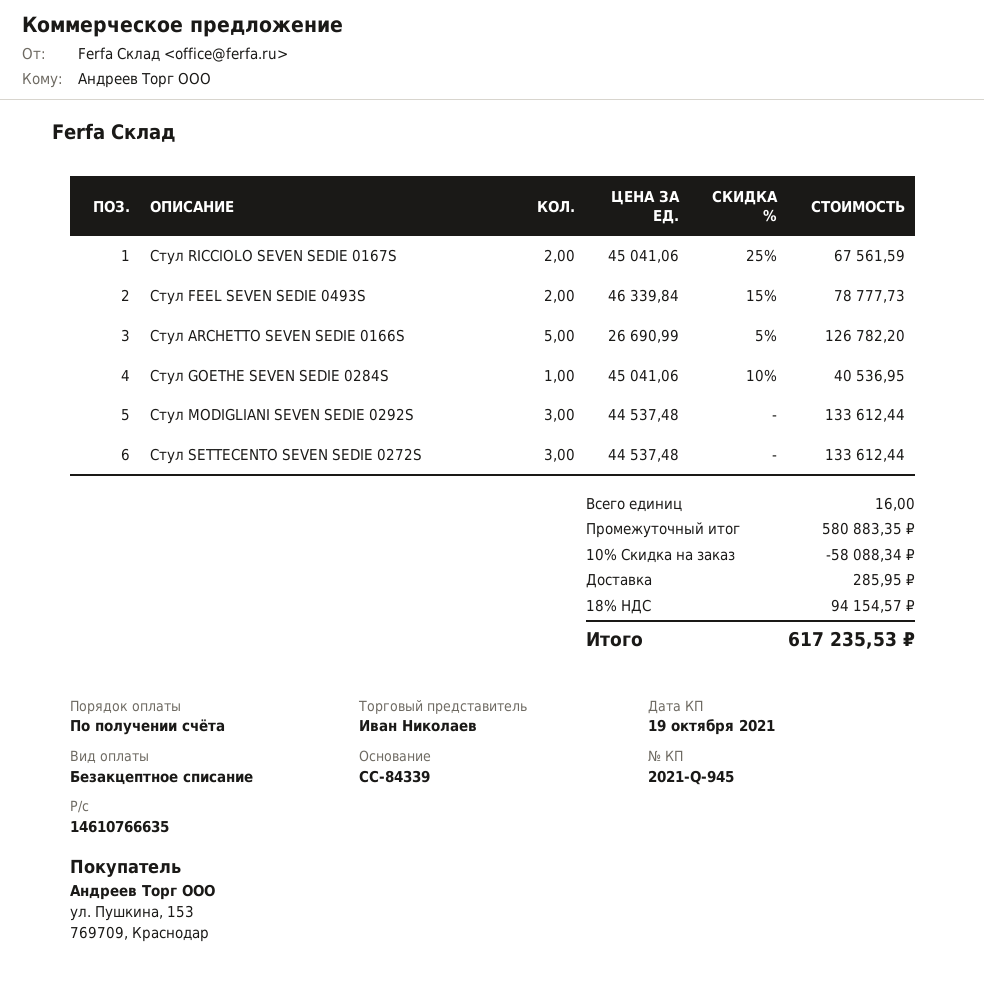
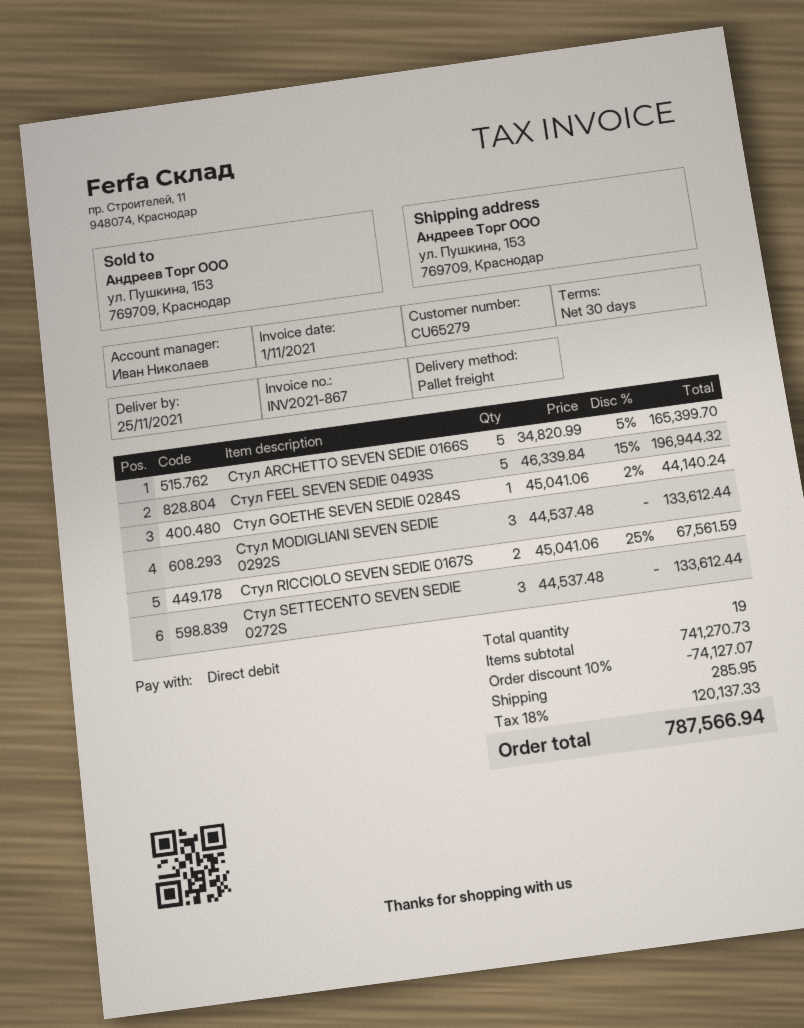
payment terms: on receipt -> 30 days
Стул FEEL SEVEN SEDIE 0493S: 2 x 46339.84 - 15% = 78777.73 -> 5 x 46339.84 - 15% = 196944.32
Стул ARCHETTO SEVEN SEDIE 0166S: 5 x 26690.99 - 5% = 126782.20 -> 5 x 34820.99 - 5% = 165399.70
Стул GOETHE SEVEN SEDIE 0284S: 1 x 45041.06 - 10% = 40536.95 -> 1 x 45041.06 - 2% = 44140.24
total quantity: 16 -> 19
subtotal: 580883.35 -> 741270.73
discount: 10% = 58088.34 -> 10% = 74127.07
tax: 18% = 94154.57 -> 18% = 120137.33
total: 617235.53 -> 787566.94

